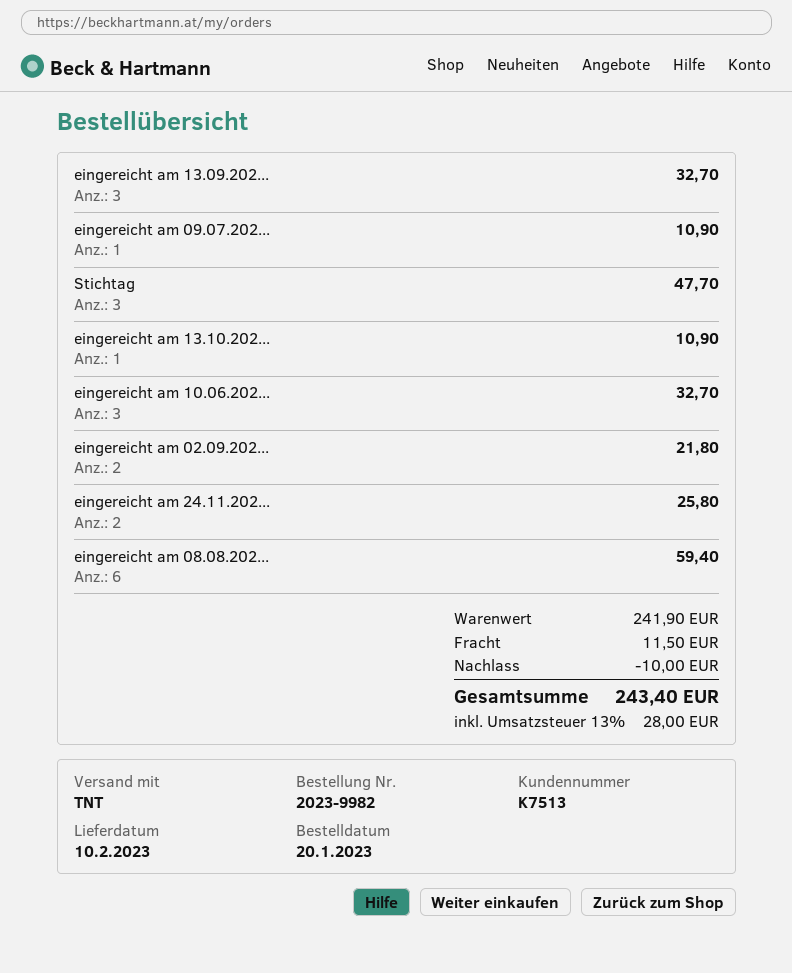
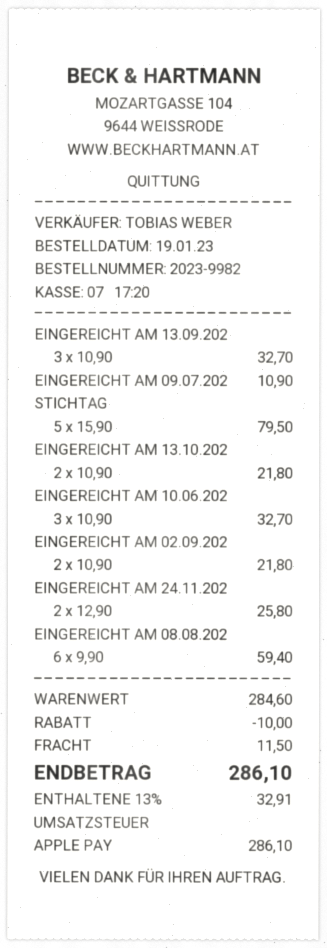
order date: 2023-01-20 -> 2023-01-19
Stichtag: 3 for 47.70 -> 5 for 79.50
eingereicht am 13.10.202...: 1 for 10.90 -> 2 for 21.80
subtotal: 241.90 -> 284.60
tax: 13% = 28.00 -> 13% = 32.91
total: 243.40 -> 286.10

